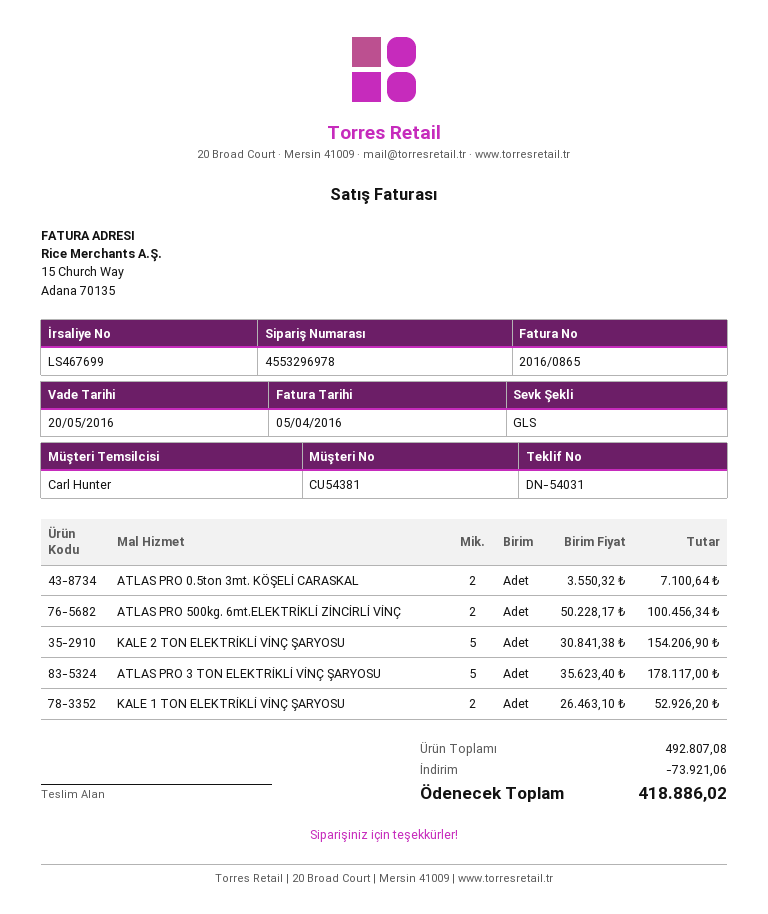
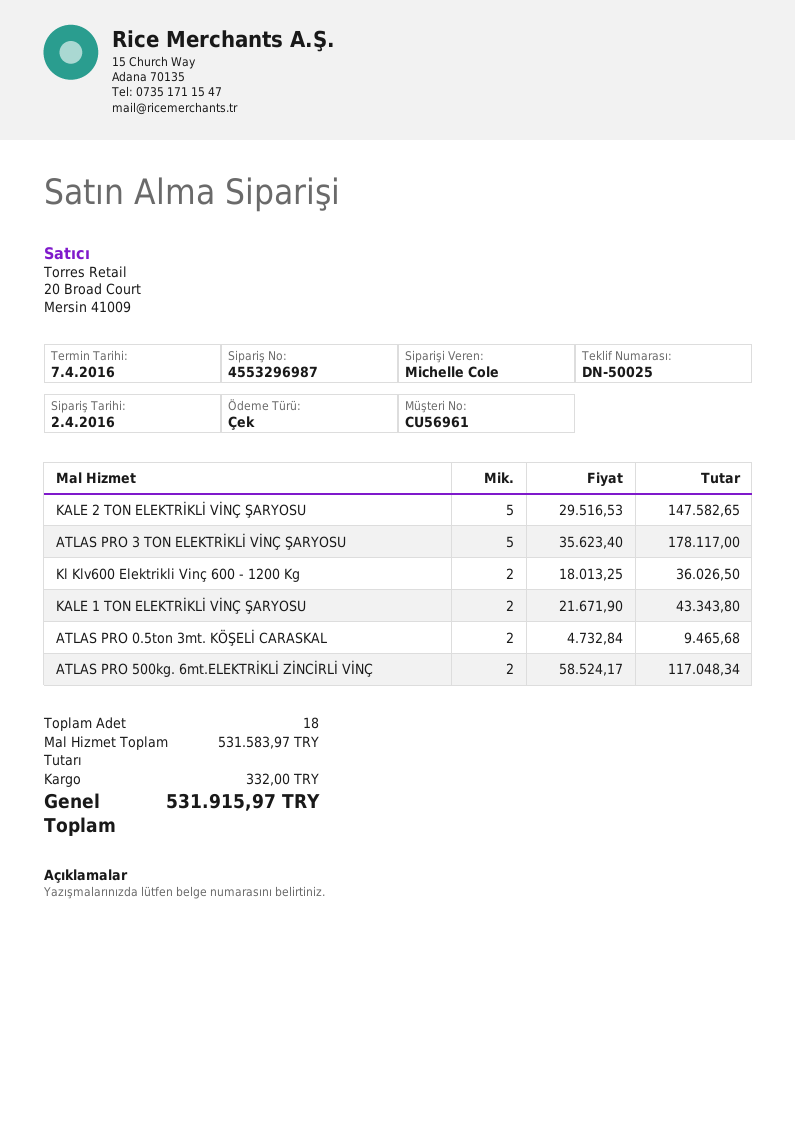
quote number: DN-54031 -> DN-50025
order number: 4553296978 -> 4553296987
customer number: CU54381 -> CU56961
ATLAS PRO 0.5ton 3mt. KÖŞELİ CARASKAL: 2 x 3550.32 = 7100.64 -> 2 x 4732.84 = 9465.68
ATLAS PRO 500kg. 6mt.ELEKTRİKLİ ZİNCİRLİ VİNÇ: 2 x 50228.17 = 100456.34 -> 2 x 58524.17 = 117048.34
KALE 2 TON ELEKTRİKLİ VİNÇ ŞARYOSU: 5 x 30841.38 = 154206.90 -> 5 x 29516.53 = 147582.65
KALE 1 TON ELEKTRİKLİ VİNÇ ŞARYOSU: 2 x 26463.10 = 52926.20 -> 2 x 21671.90 = 43343.80
Kl Klv600 Elektrikli Vinç 600 - 1200 Kg: none -> 2 x 18013.25 = 36026.50
subtotal: 492807.08 -> 531583.97
discount: 73921.06 -> none
shipping: none -> 332.00
total: 418886.02 -> 531915.97

